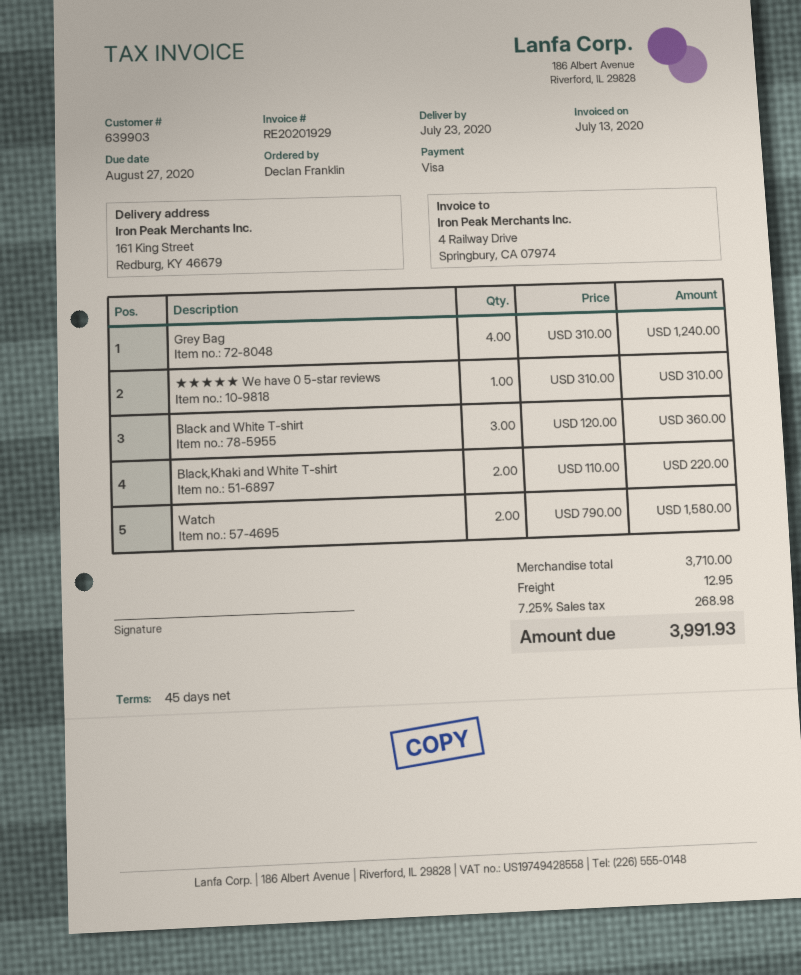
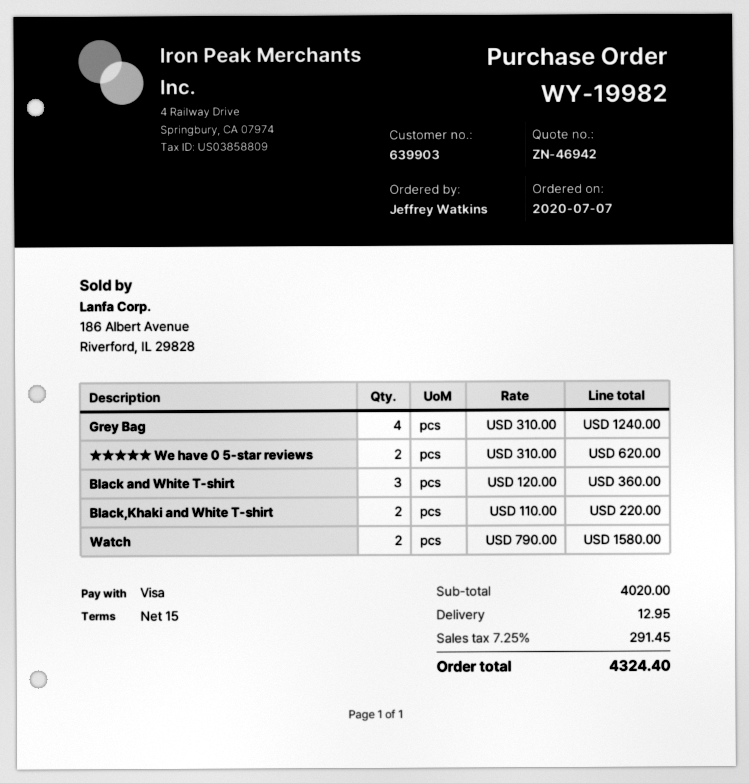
payment terms: 45 days -> 15 days
ordered by: Declan Franklin -> Jeffrey Watkins
★★★★★ We have 0 5-star reviews: 1 x 310.00 = 310.00 -> 2 x 310.00 = 620.00
subtotal: 3710.00 -> 4020.00
tax: 7.25% = 268.98 -> 7.25% = 291.45
total: 3991.93 -> 4324.40

